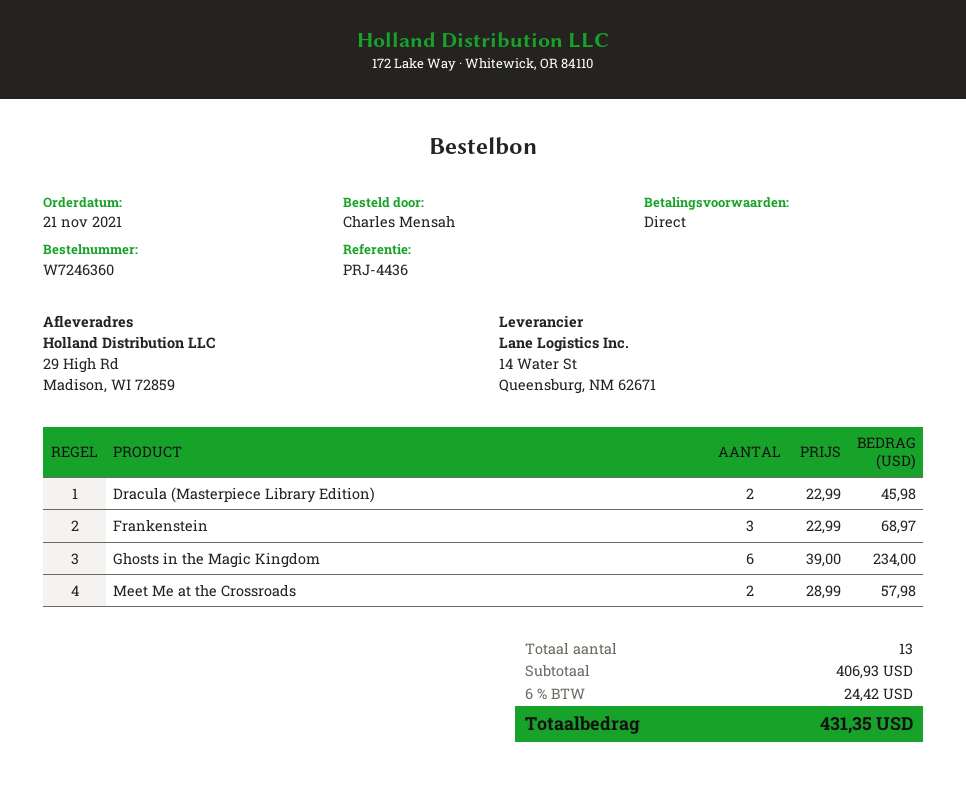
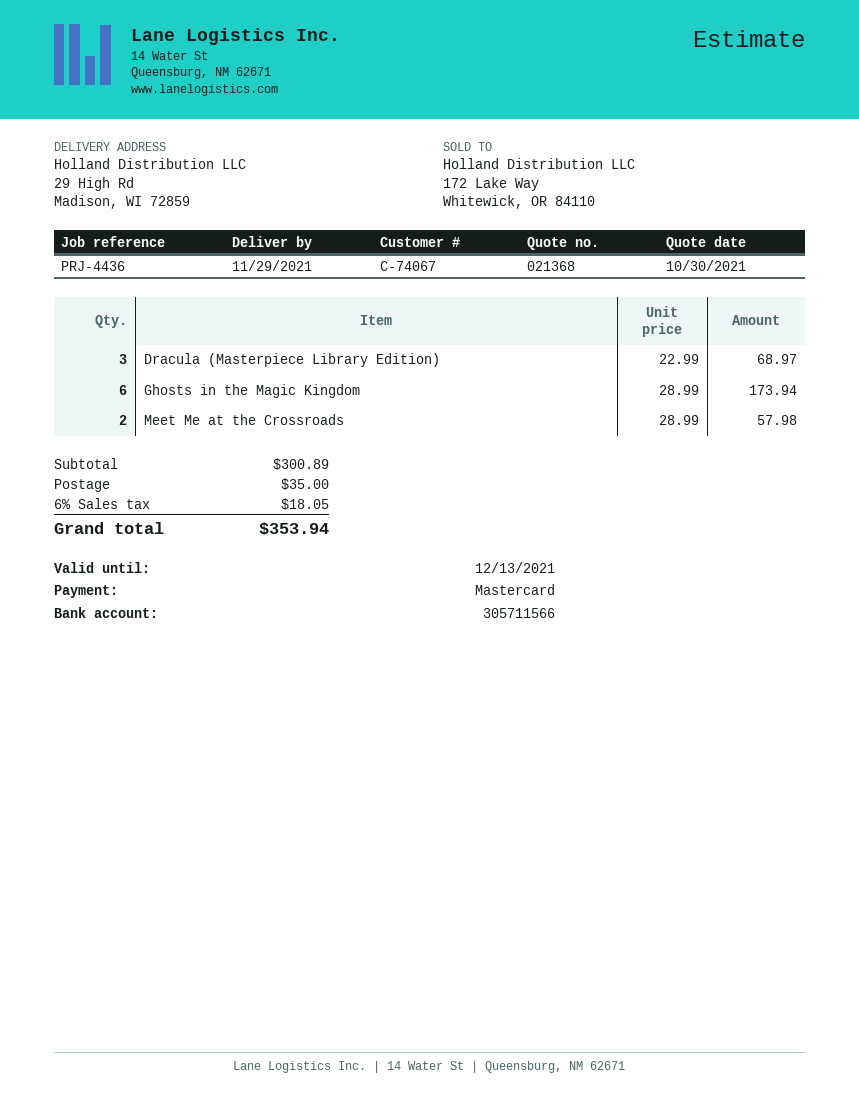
Dracula (Masterpiece Library Edition): 2 x 22.99 = 45.98 -> 3 x 22.99 = 68.97
Frankenstein: 3 x 22.99 = 68.97 -> none
Ghosts in the Magic Kingdom: 6 x 39.00 = 234.00 -> 6 x 28.99 = 173.94
subtotal: 406.93 -> 300.89
shipping: none -> 35.00
tax: 6% = 24.42 -> 6% = 18.05
total: 431.35 -> 353.94

